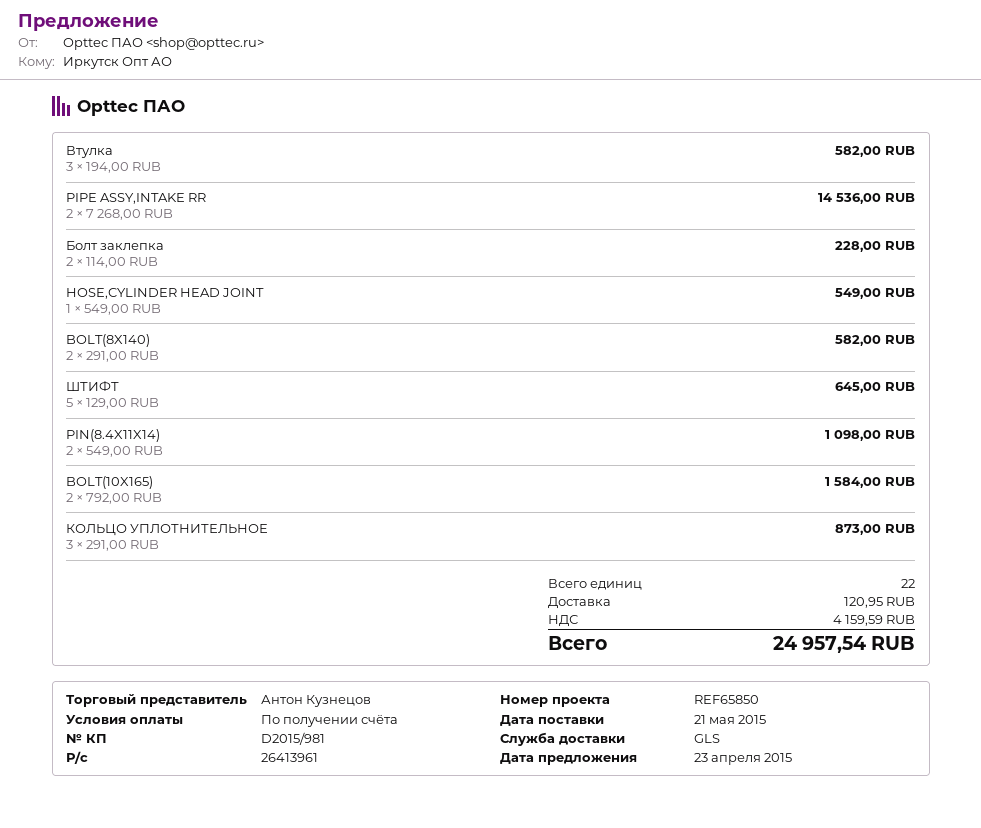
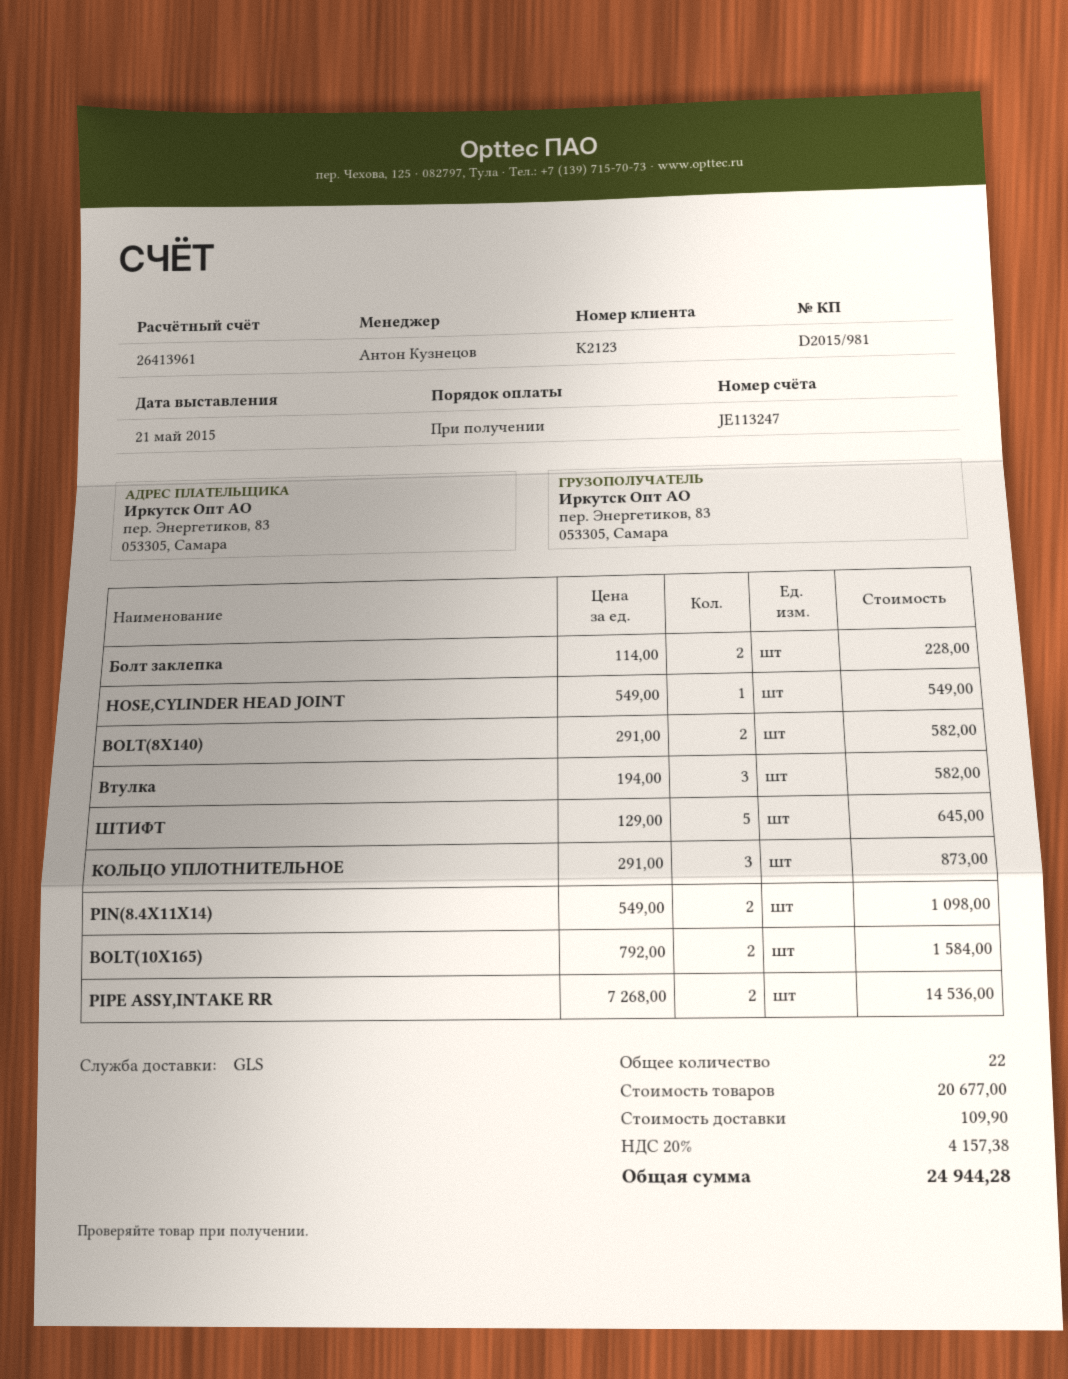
shipping: 120.95 -> 109.90
tax: 4159.59 -> 4157.38
total: 24957.54 -> 24944.28

